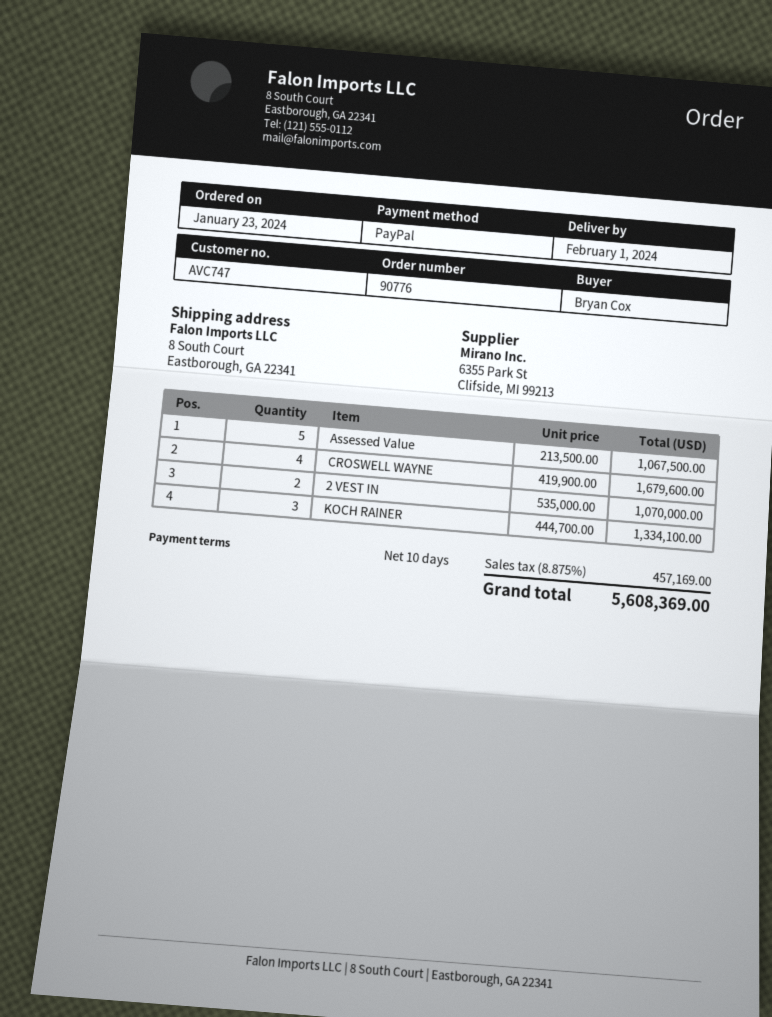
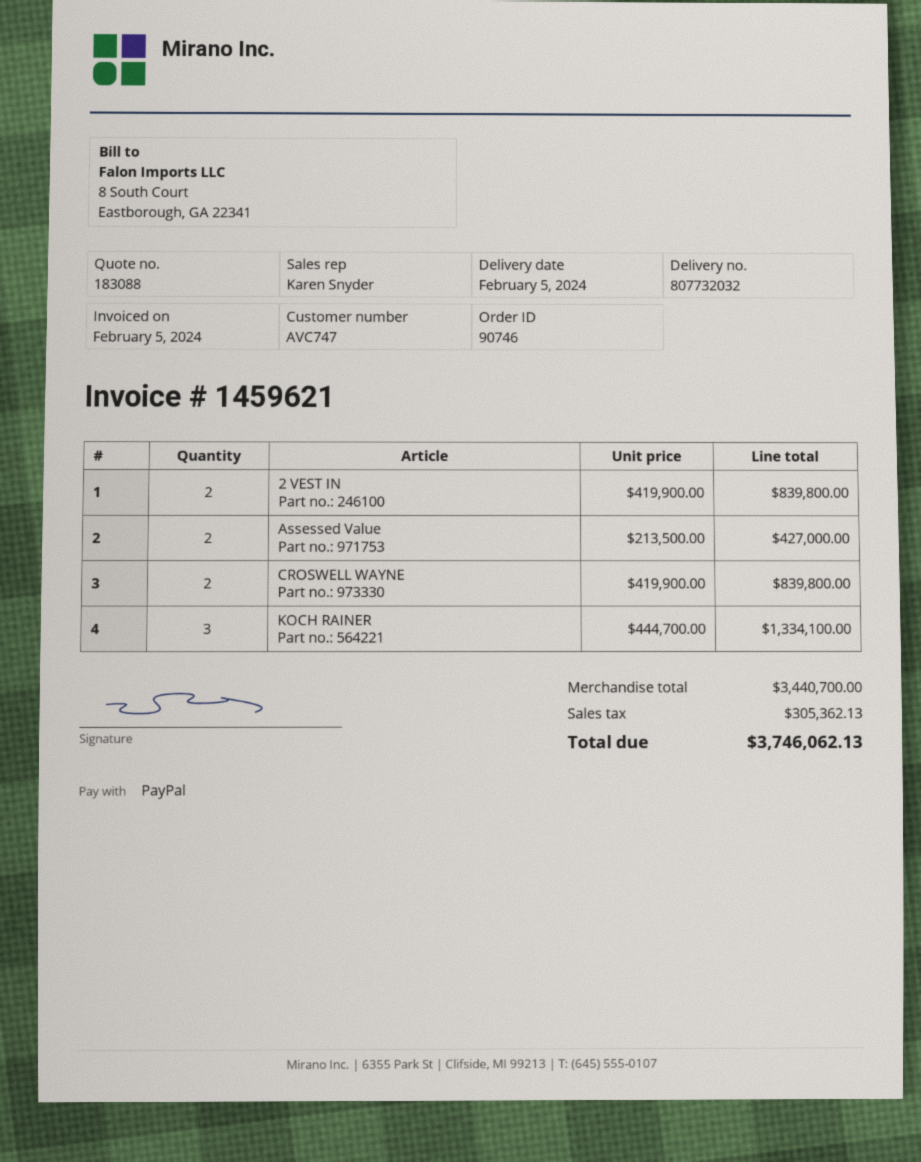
order number: 90776 -> 90746
delivery date: 2024-02-01 -> 2024-02-05
Assessed Value: 5 x 213500.00 = 1067500.00 -> 2 x 213500.00 = 427000.00
CROSWELL WAYNE: 4 x 419900.00 = 1679600.00 -> 2 x 419900.00 = 839800.00
2 VEST IN: 2 x 535000.00 = 1070000.00 -> 2 x 419900.00 = 839800.00
tax: 457169.00 -> 305362.13
total: 5608369.00 -> 3746062.13

